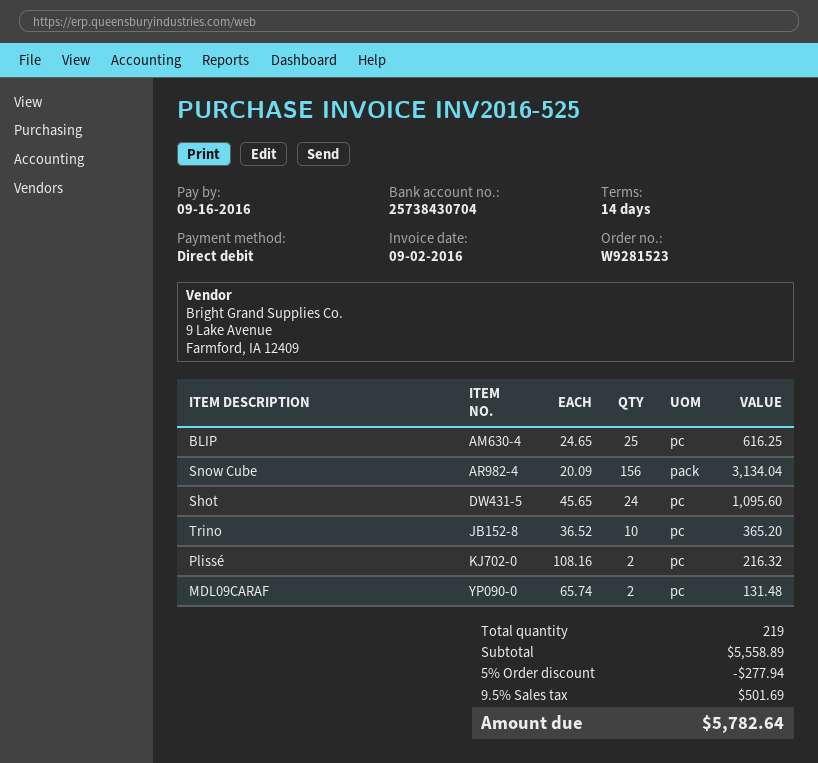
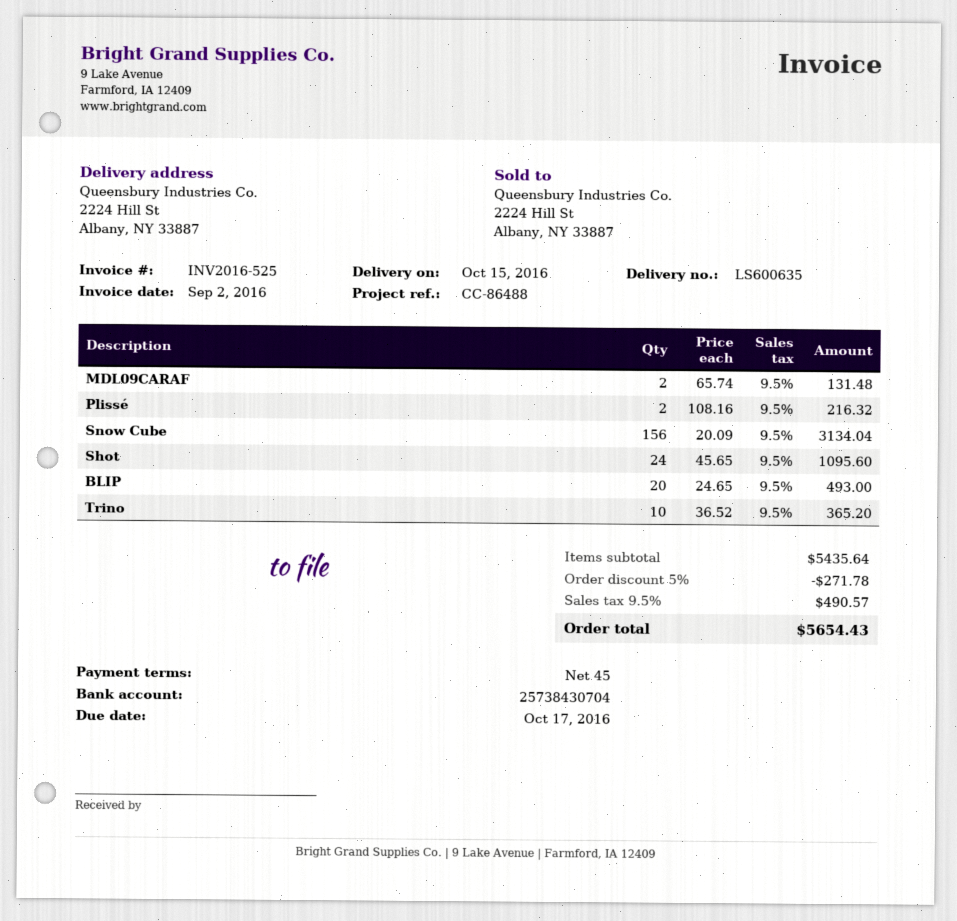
payment terms: 14 days -> 45 days
due date: 2016-09-16 -> 2016-10-17
BLIP: 25 x 24.65 = 616.25 -> 20 x 24.65 = 493.00
subtotal: 5558.89 -> 5435.64
discount: 5% = 277.94 -> 5% = 271.78
tax: 9.5% = 501.69 -> 9.5% = 490.57
total: 5782.64 -> 5654.43

